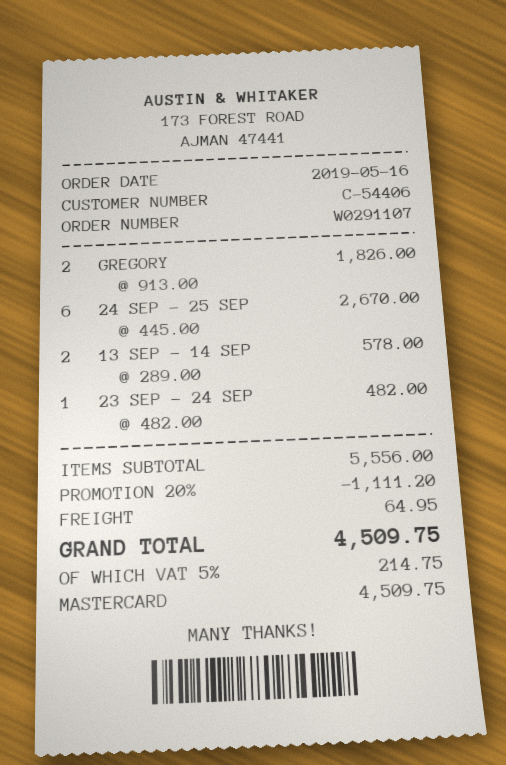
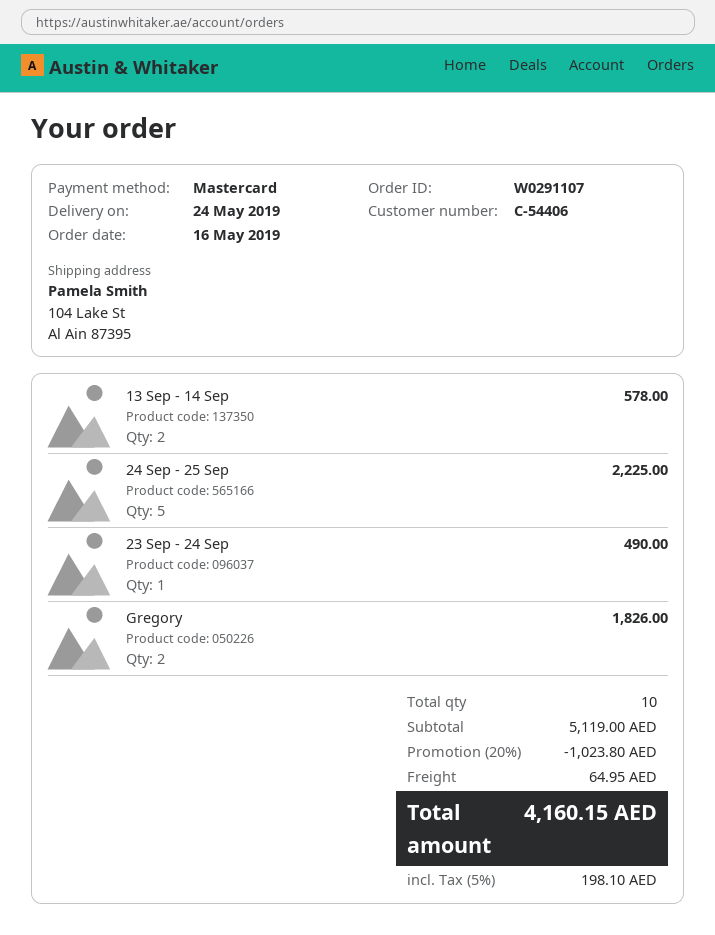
24 SEP - 25 SEP: 6 for 2670.00 -> 5 for 2225.00
23 SEP - 24 SEP: 1 for 482.00 -> 1 for 490.00
subtotal: 5556.00 -> 5119.00
discount: 20% = 1111.20 -> 20% = 1023.80
tax: 5% = 214.75 -> 5% = 198.10
total: 4509.75 -> 4160.15

